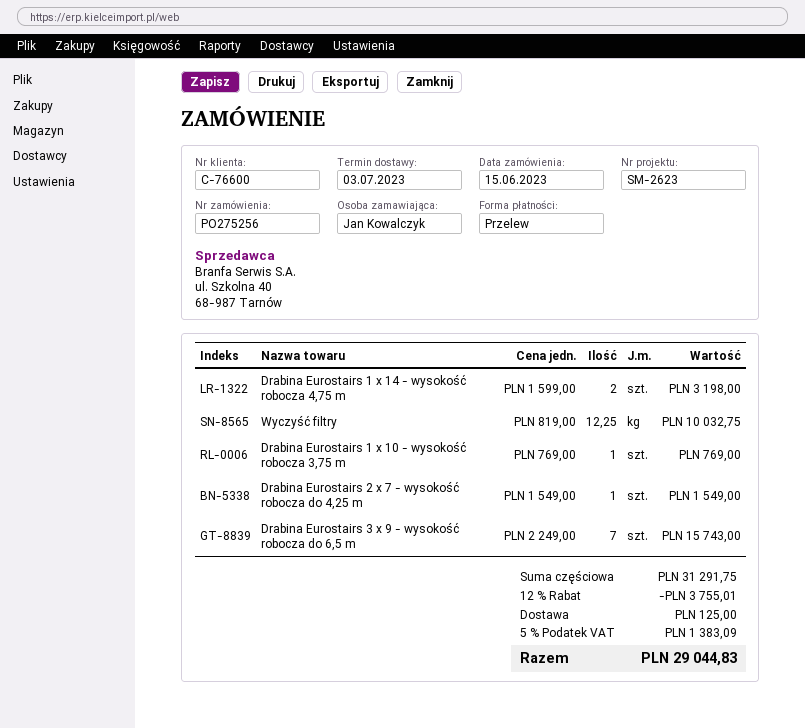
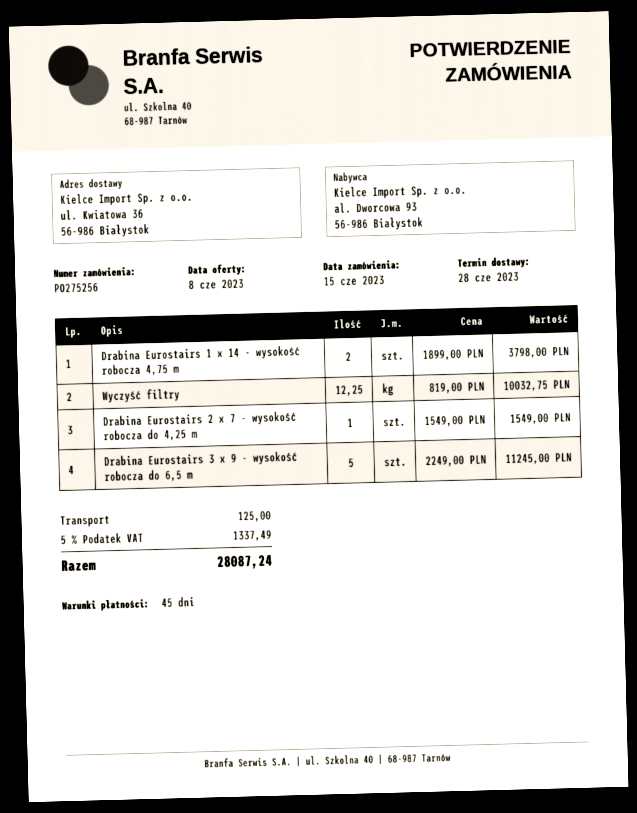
delivery date: 2023-07-03 -> 2023-06-28
Drabina Eurostairs 1 x 14 - wysokość robocza 4,75 m: 2 x 1599.00 = 3198.00 -> 2 x 1899.00 = 3798.00
Drabina Eurostairs 1 x 10 - wysokość robocza 3,75 m: 1 x 769.00 = 769.00 -> none
Drabina Eurostairs 3 x 9 - wysokość robocza do 6,5 m: 7 x 2249.00 = 15743.00 -> 5 x 2249.00 = 11245.00
discount: 12% = 3755.01 -> none
tax: 5% = 1383.09 -> 5% = 1337.49
total: 29044.83 -> 28087.24

